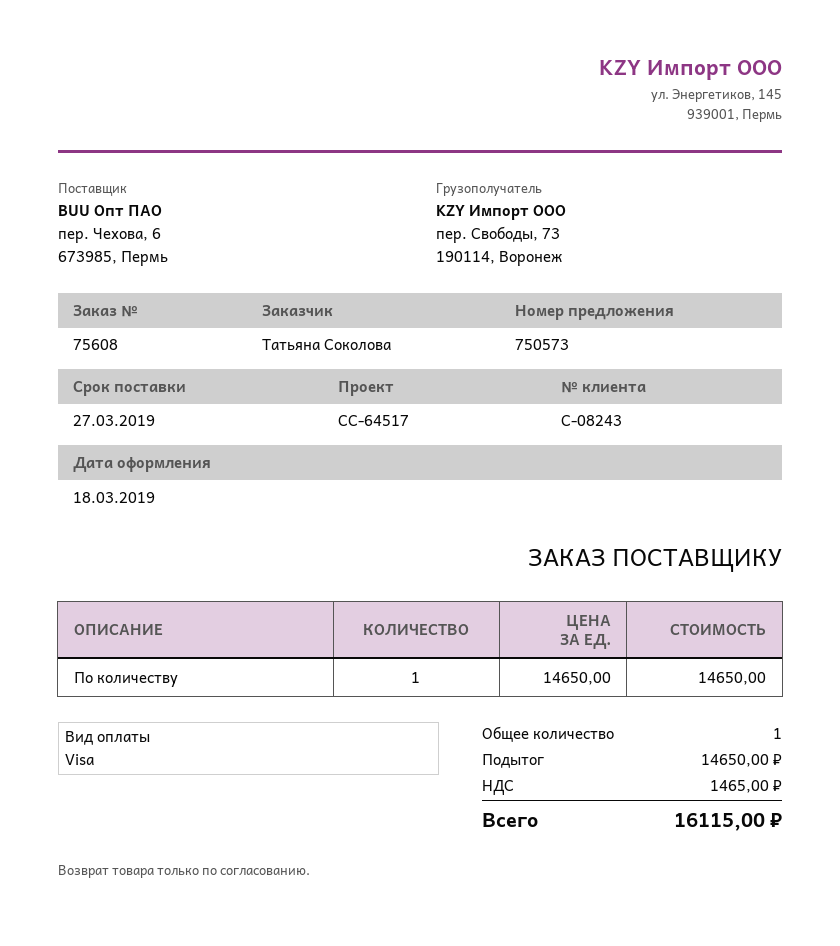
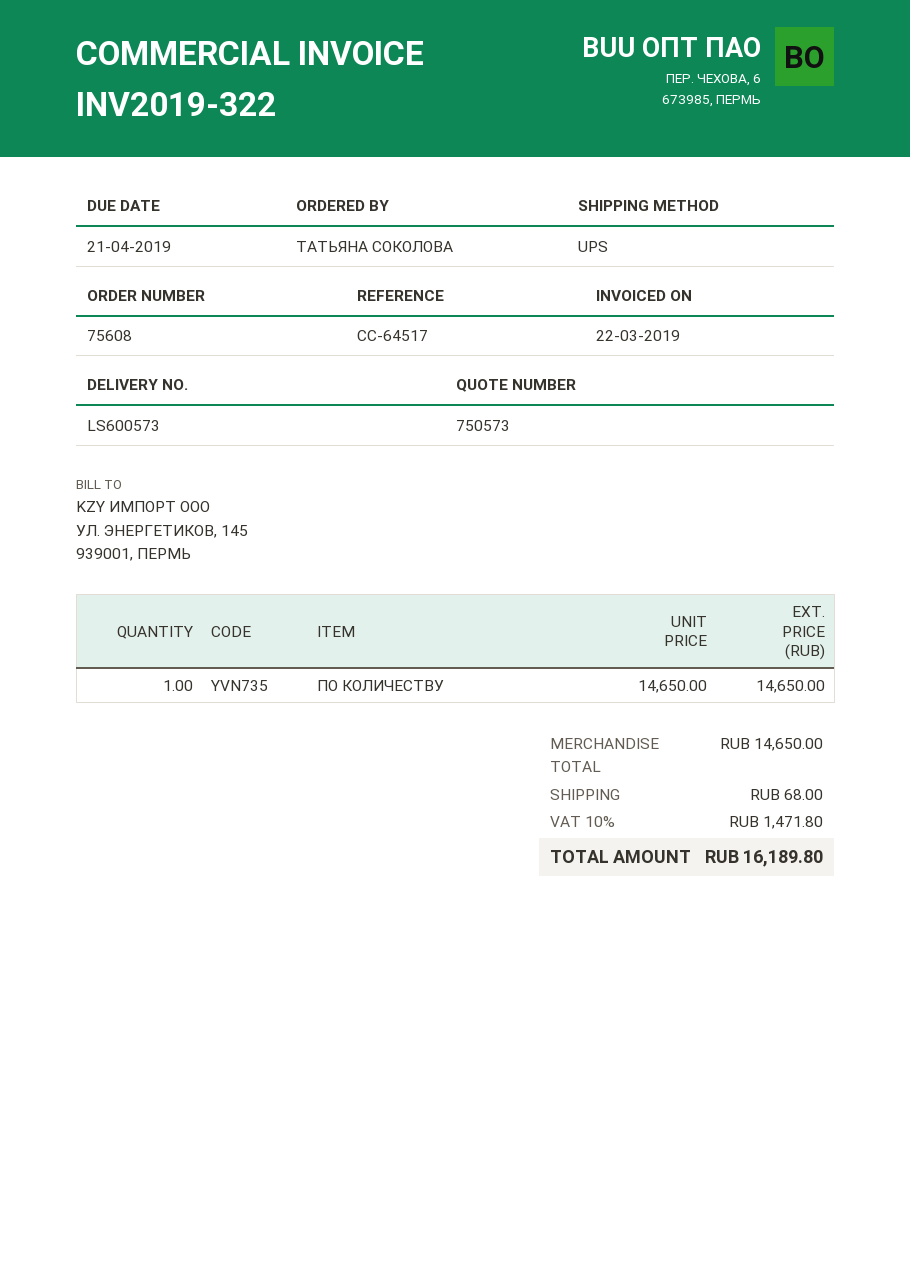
shipping: none -> 68.00
tax: 1465.00 -> 1471.80
total: 16115.00 -> 16189.80

